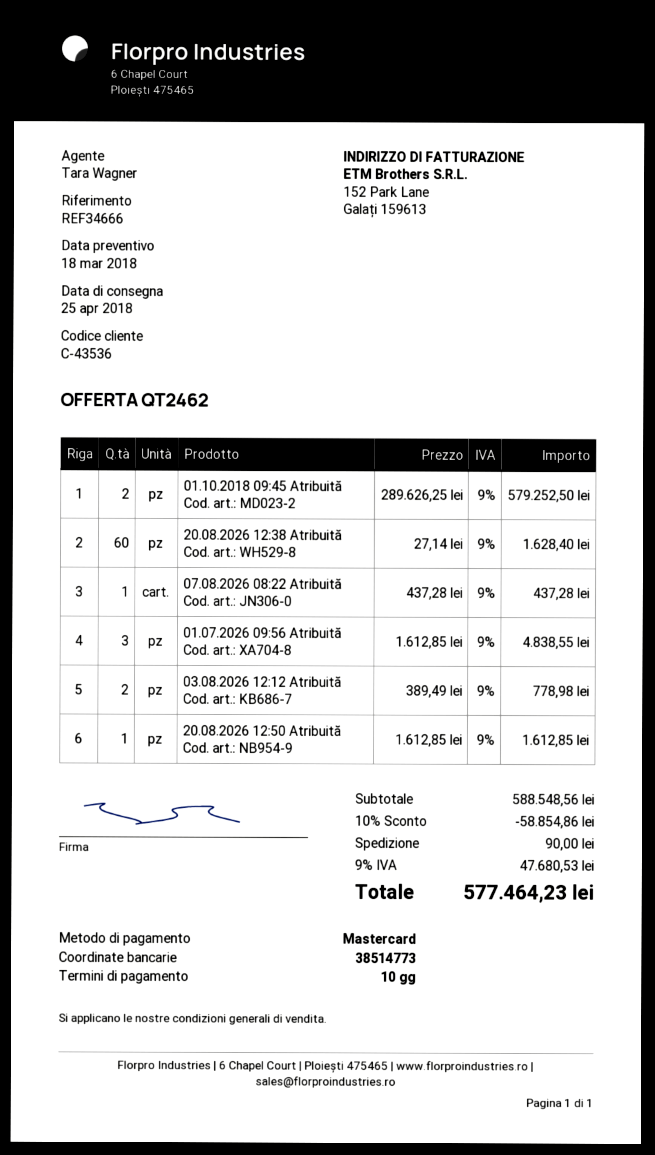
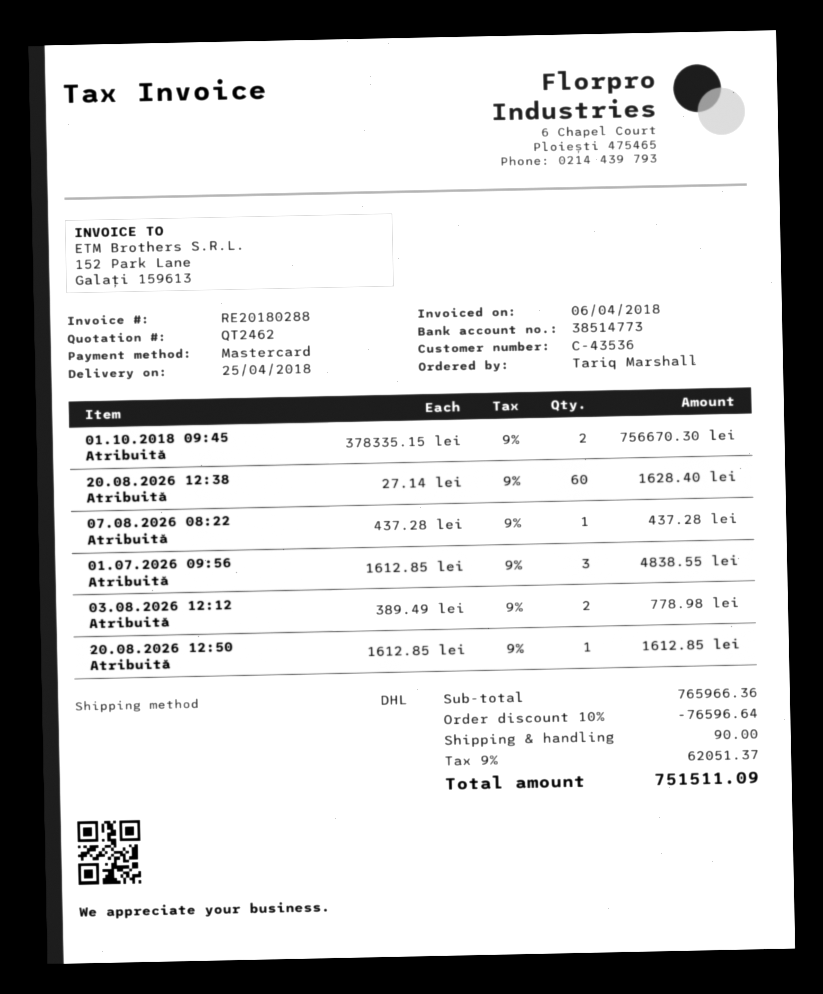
01.10.2018 09:45 Atribuită: 2 x 289626.25 = 579252.50 -> 2 x 378335.15 = 756670.30
subtotal: 588548.56 -> 765966.36
discount: 10% = 58854.86 -> 10% = 76596.64
tax: 9% = 47680.53 -> 9% = 62051.37
total: 577464.23 -> 751511.09

